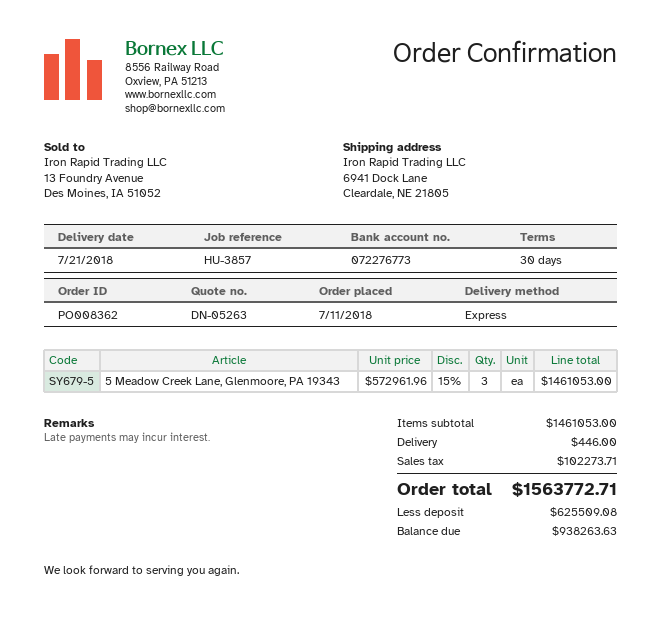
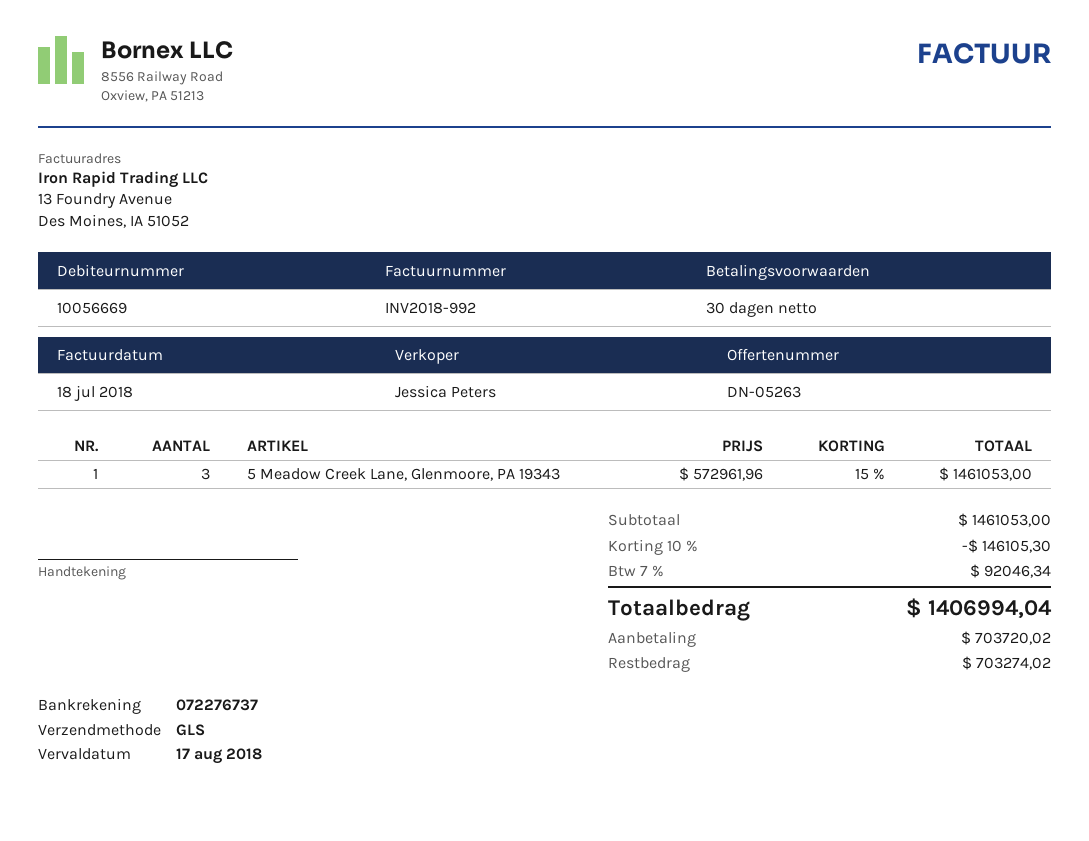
bank account: 072276773 -> 072276737
shipping method: express -> GLS
discount: none -> 10% = 146105.30
shipping: 446.00 -> none
tax: 102273.71 -> 92046.34
total: 1563772.71 -> 1406994.04
deposit: 625509.08 -> 703720.02
balance: 938263.63 -> 703274.02

